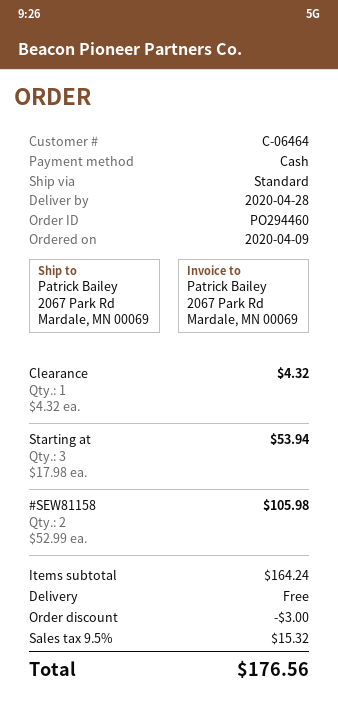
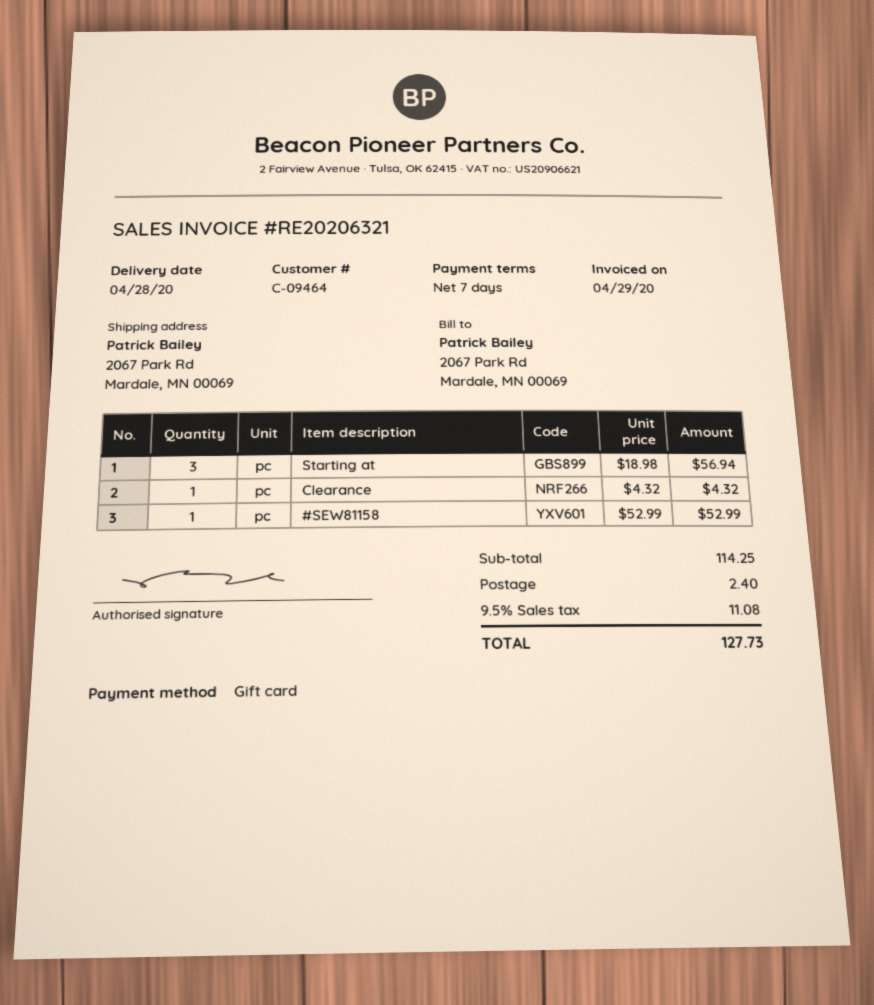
customer number: C-06464 -> C-09464
payment method: cash -> gift card
Starting at: 3 x 17.98 = 53.94 -> 3 x 18.98 = 56.94
#SEW81158: 2 x 52.99 = 105.98 -> 1 x 52.99 = 52.99
subtotal: 164.24 -> 114.25
discount: 3.00 -> none
shipping: 0.00 -> 2.40
tax: 9.5% = 15.32 -> 9.5% = 11.08
total: 176.56 -> 127.73

